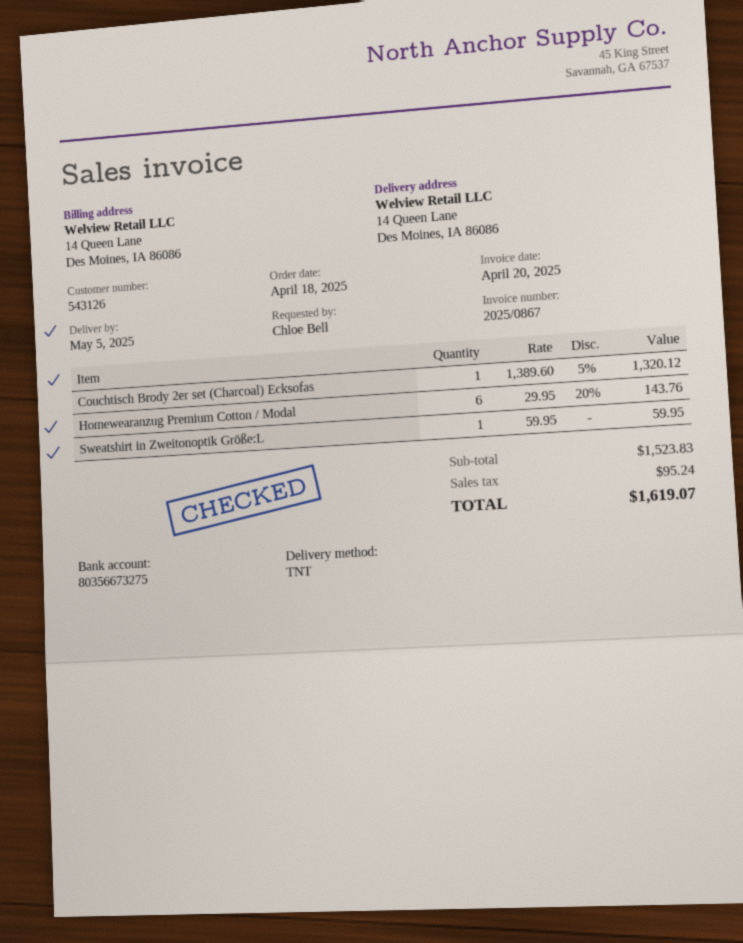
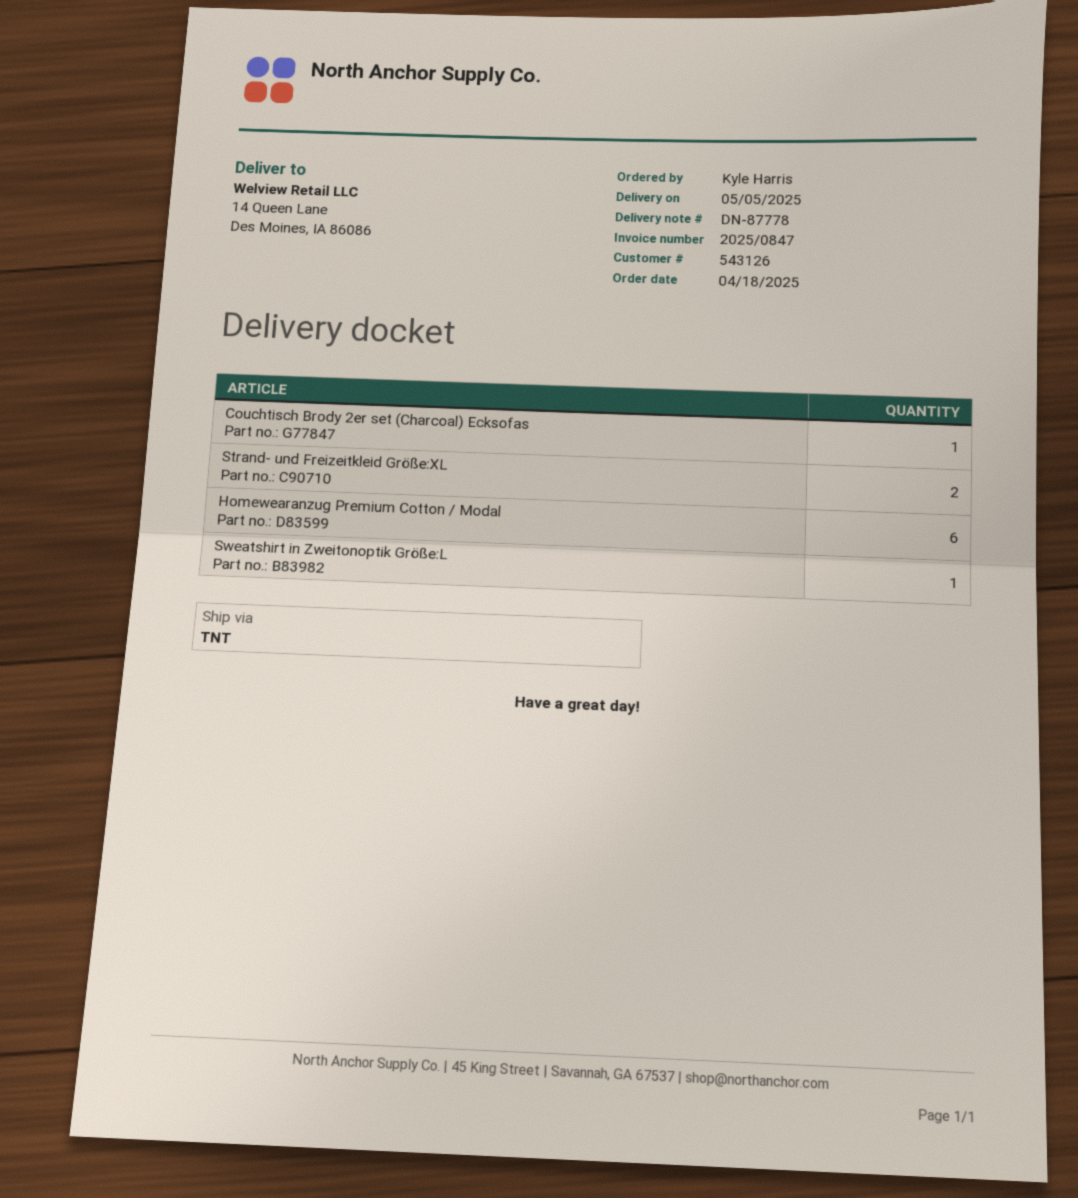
invoice number: 2025/0867 -> 2025/0847
ordered by: Chloe Bell -> Kyle Harris
Strand- und Freizeitkleid Größe:XL: none -> 2

